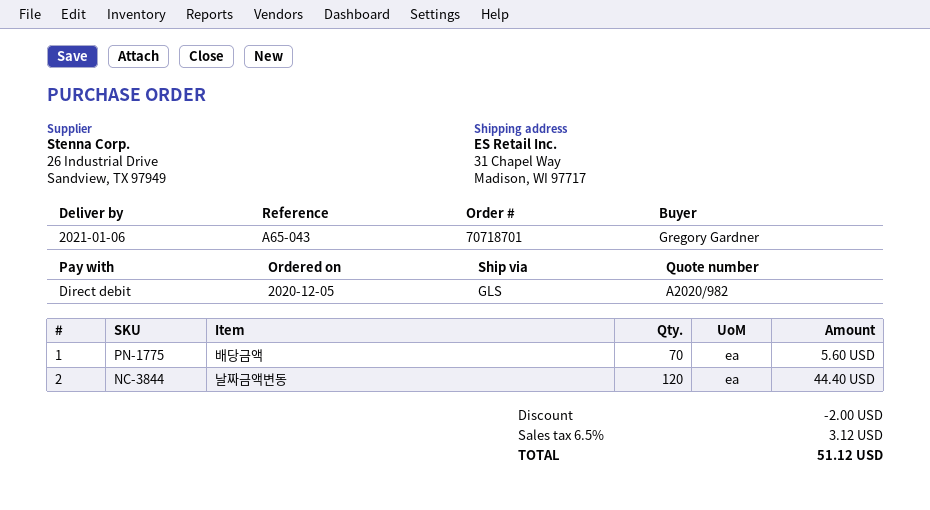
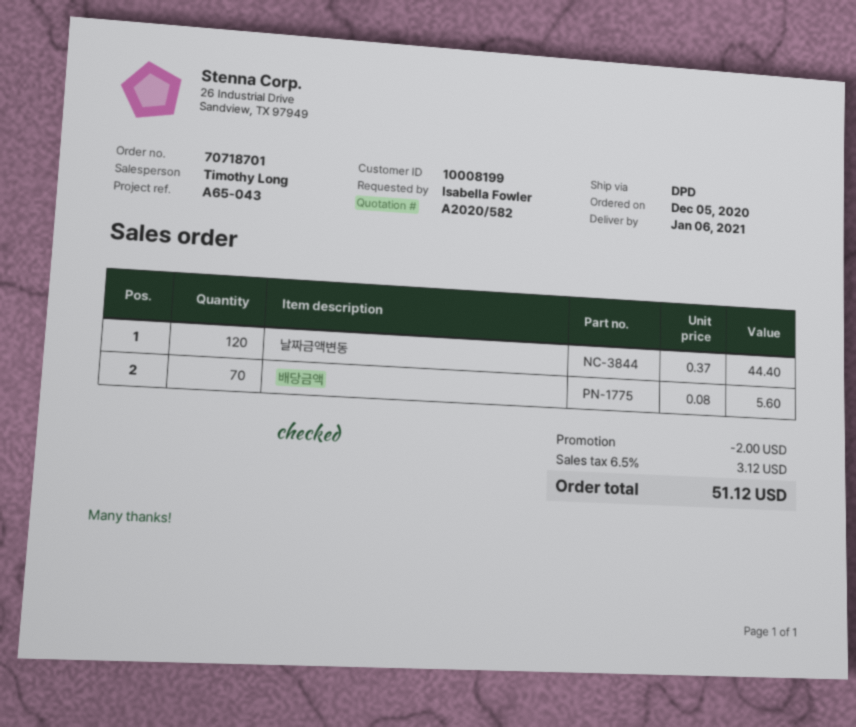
quote number: A2020/982 -> A2020/582
ordered by: Gregory Gardner -> Isabella Fowler
shipping method: GLS -> DPD

